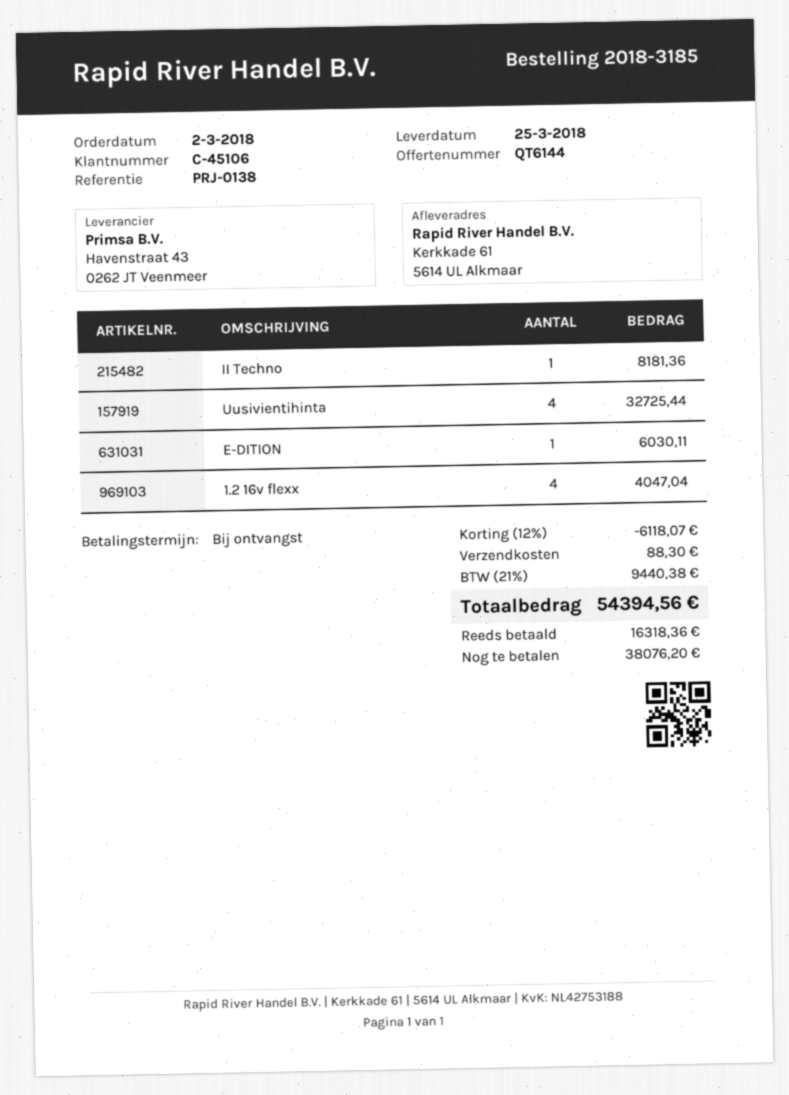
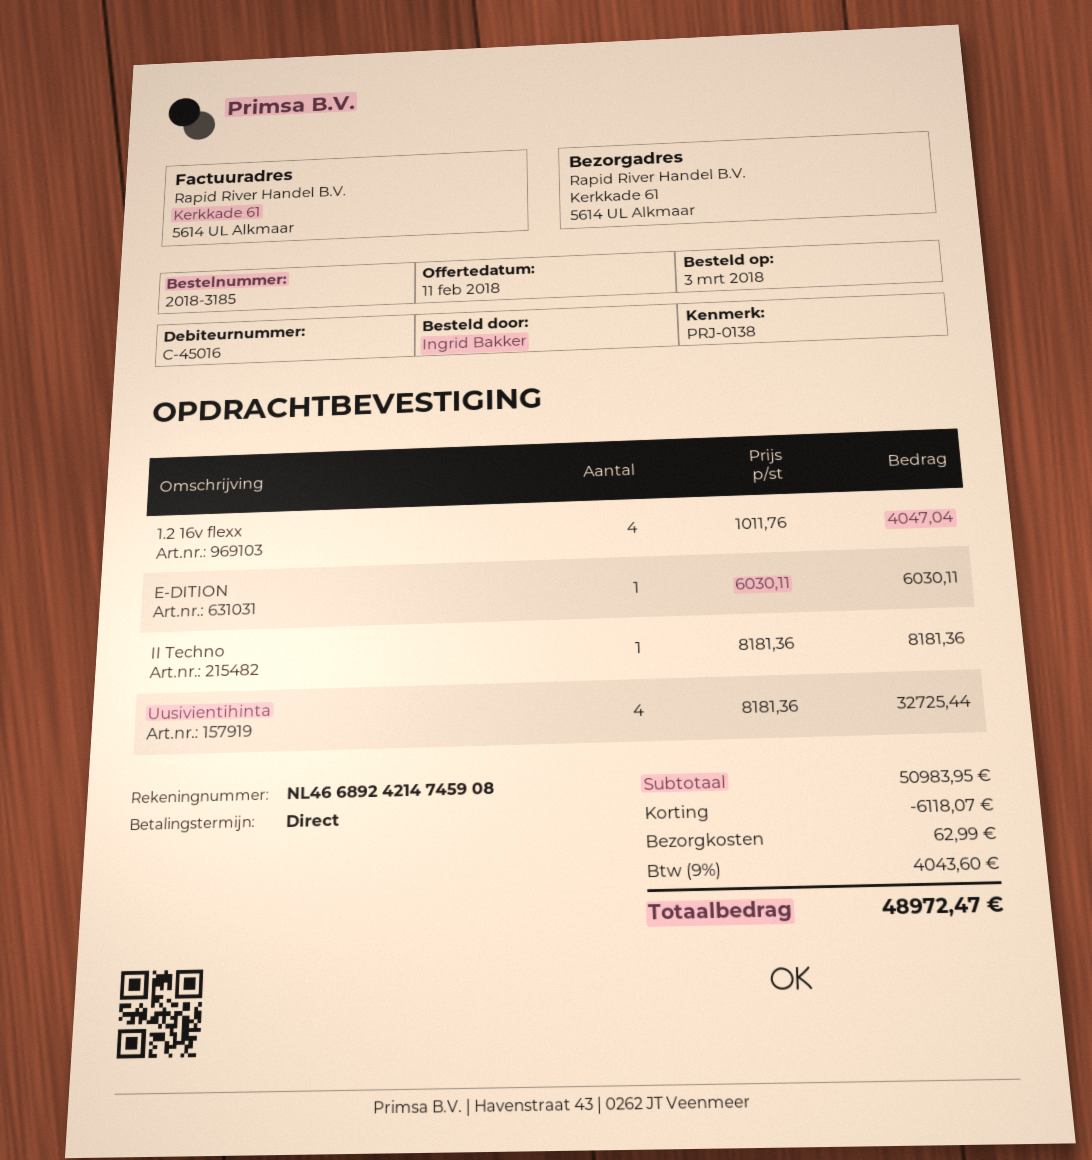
order date: 2018-03-02 -> 2018-03-03
customer number: C-45106 -> C-45016
shipping: 88.30 -> 62.99
tax: 21% = 9440.38 -> 9% = 4043.60
total: 54394.56 -> 48972.47

